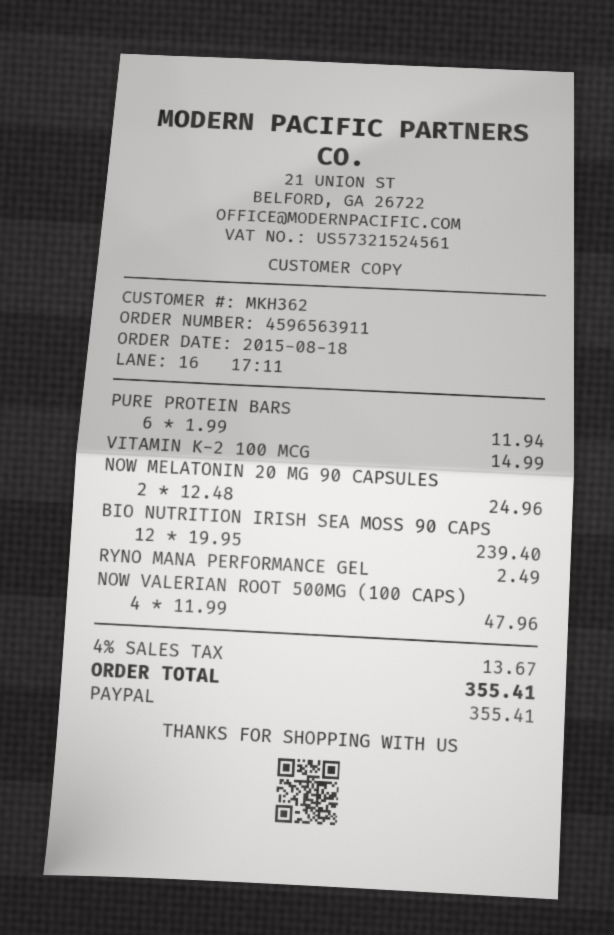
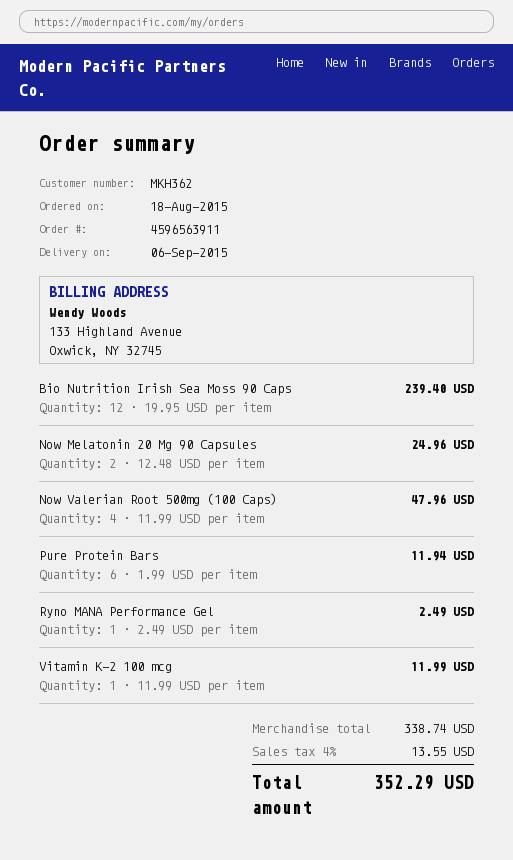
VITAMIN K-2 100 MCG: 1 x 14.99 = 14.99 -> 1 x 11.99 = 11.99
tax: 4% = 13.67 -> 4% = 13.55
total: 355.41 -> 352.29

